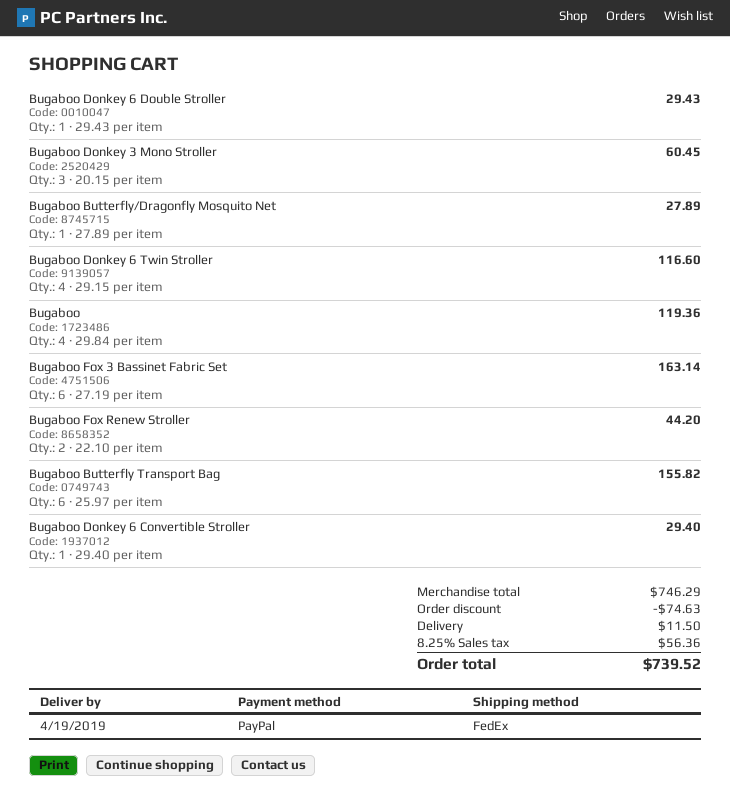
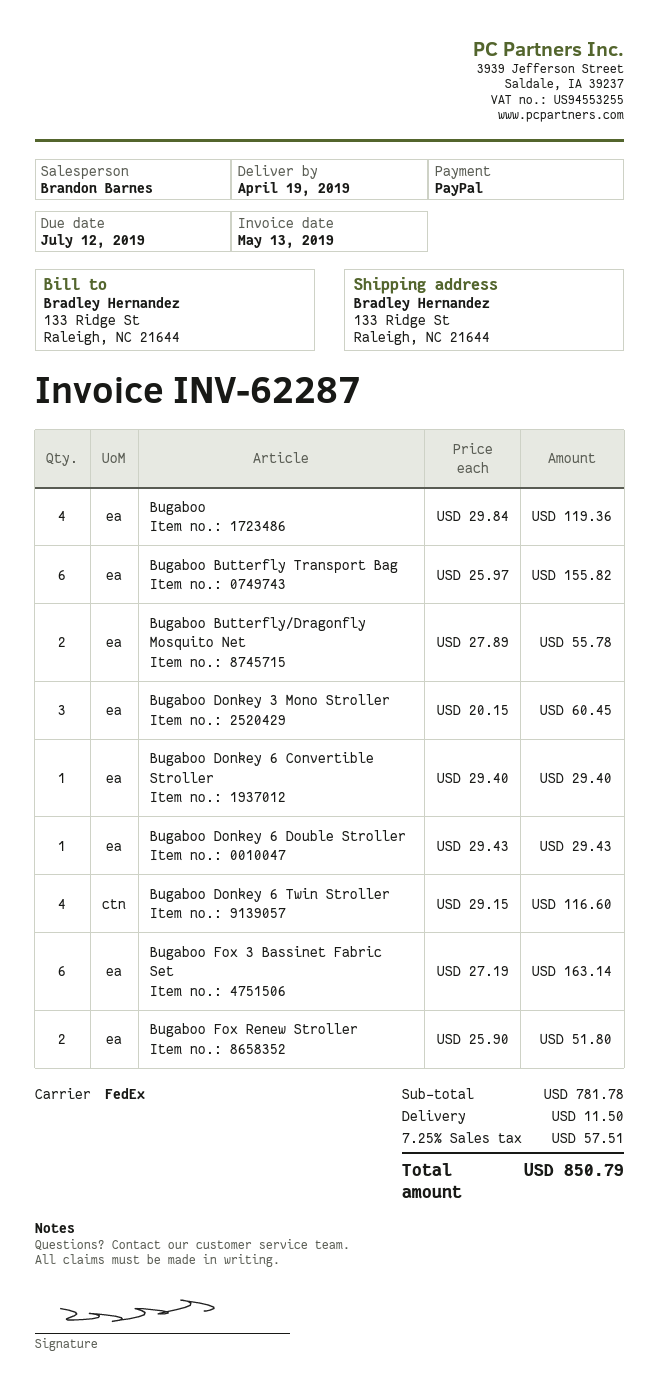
Bugaboo Butterfly/Dragonfly Mosquito Net: 1 x 27.89 = 27.89 -> 2 x 27.89 = 55.78
Bugaboo Fox Renew Stroller: 2 x 22.10 = 44.20 -> 2 x 25.90 = 51.80
subtotal: 746.29 -> 781.78
discount: 74.63 -> none
tax: 8.25% = 56.36 -> 7.25% = 57.51
total: 739.52 -> 850.79

